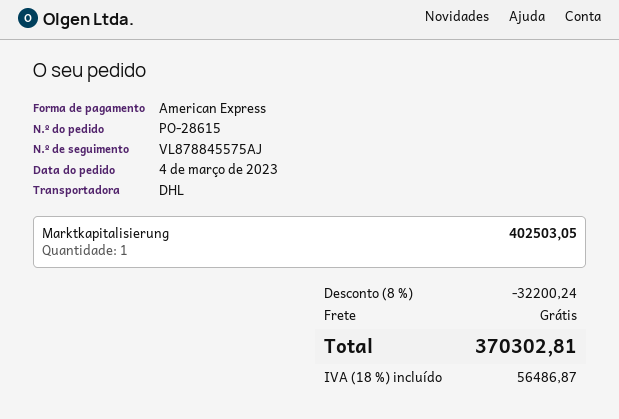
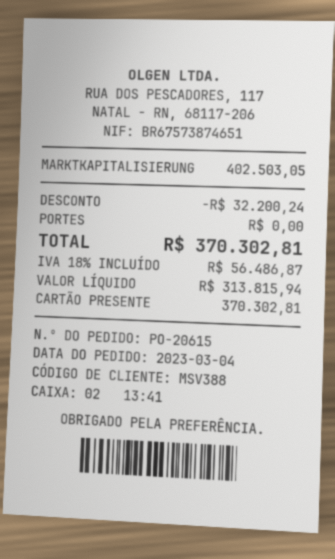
order number: PO-28615 -> PO-20615
payment method: American Express -> gift card

